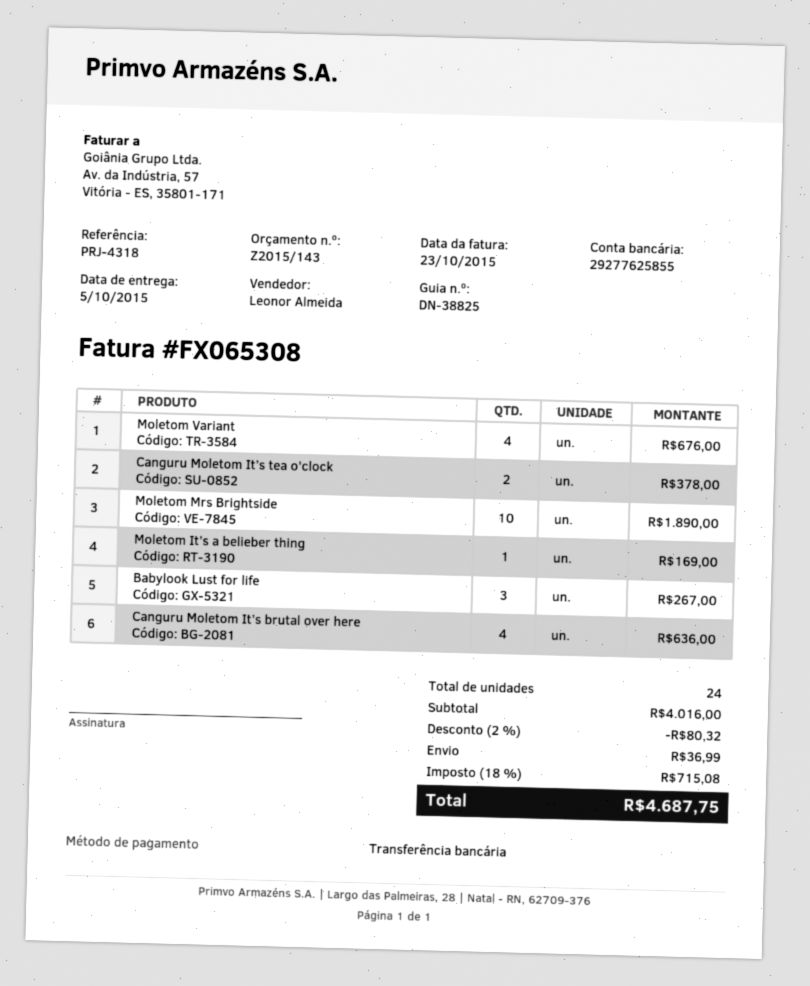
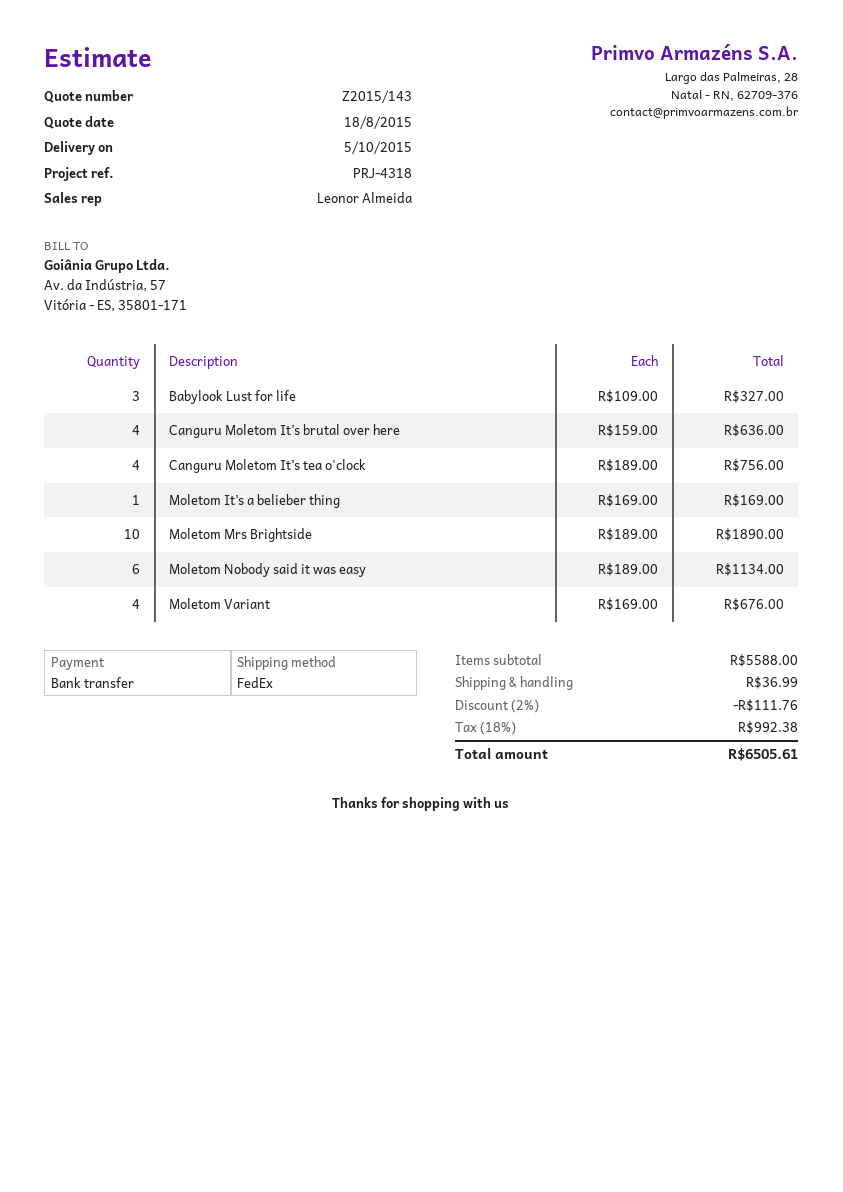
Canguru Moletom It’s tea o'clock: 2 for 378.00 -> 4 for 756.00
Babylook Lust for life: 3 for 267.00 -> 3 for 327.00
Moletom Nobody said it was easy: none -> 6 for 1134.00
subtotal: 4016.00 -> 5588.00
discount: 2% = 80.32 -> 2% = 111.76
tax: 18% = 715.08 -> 18% = 992.38
total: 4687.75 -> 6505.61

